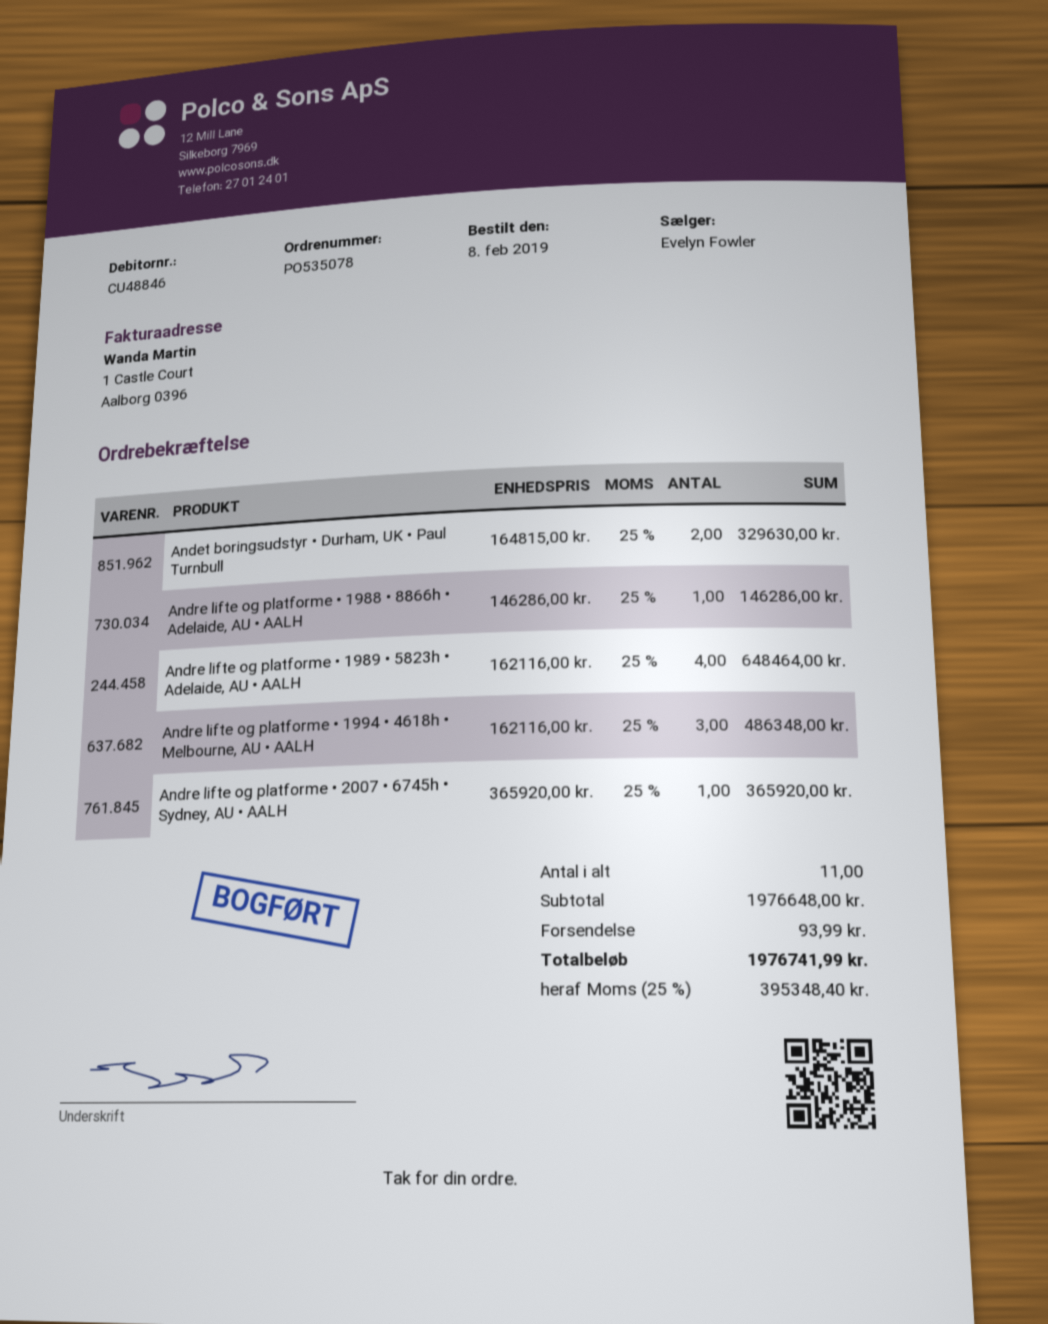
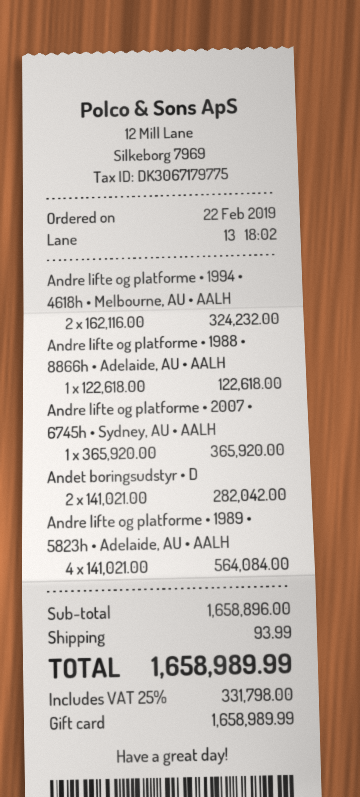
order date: 2019-02-08 -> 2019-02-22
Andet boringsudstyr • Durham, UK • Paul Turnbull: 2 x 164815.00 = 329630.00 -> 2 x 141021.00 = 282042.00
Andre lifte og platforme • 1988 • 8866h • Adelaide, AU • AALH: 1 x 146286.00 = 146286.00 -> 1 x 122618.00 = 122618.00
Andre lifte og platforme • 1989 • 5823h • Adelaide, AU • AALH: 4 x 162116.00 = 648464.00 -> 4 x 141021.00 = 564084.00
Andre lifte og platforme • 1994 • 4618h • Melbourne, AU • AALH: 3 x 162116.00 = 486348.00 -> 2 x 162116.00 = 324232.00
subtotal: 1976648.00 -> 1658896.00
tax: 25% = 395348.40 -> 25% = 331798.00
total: 1976741.99 -> 1658989.99

